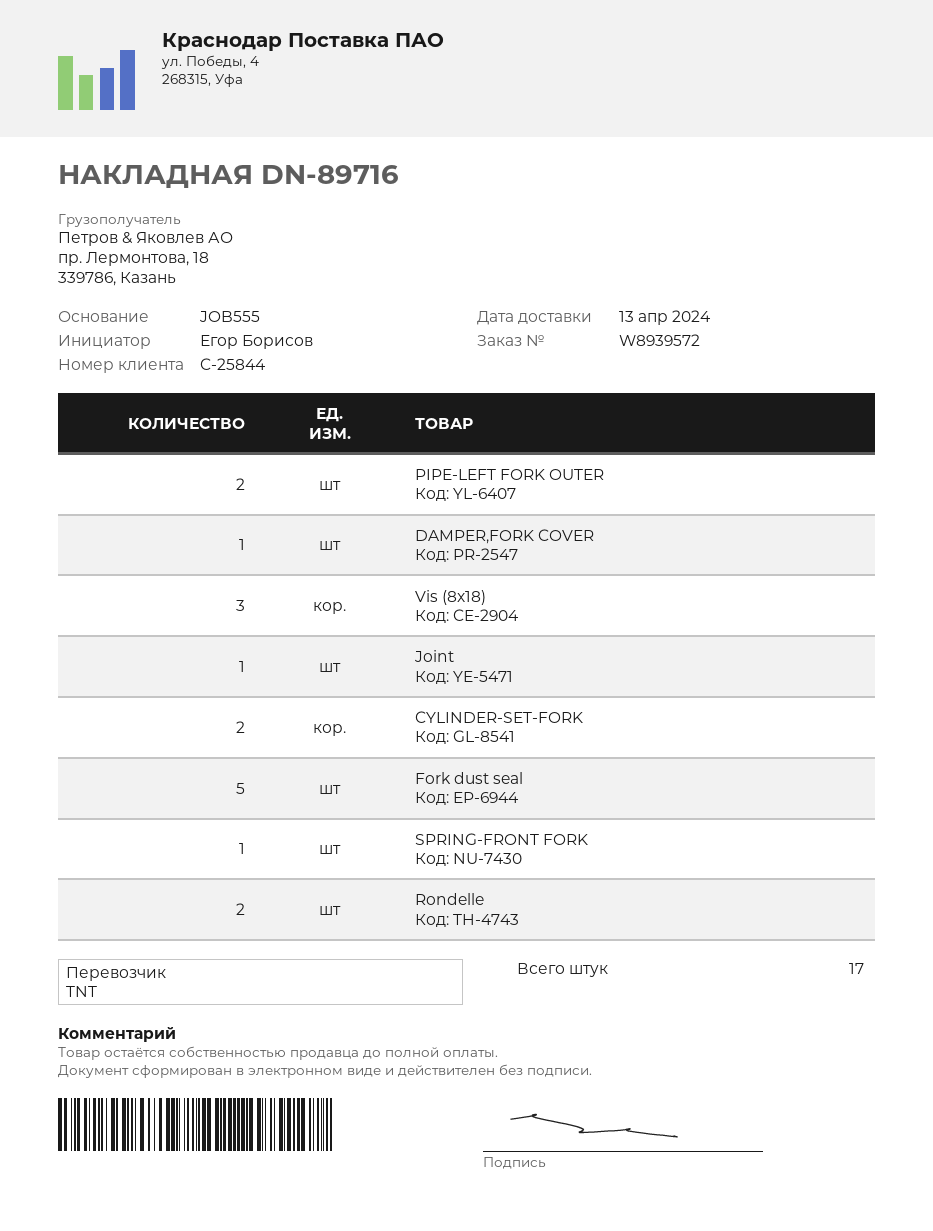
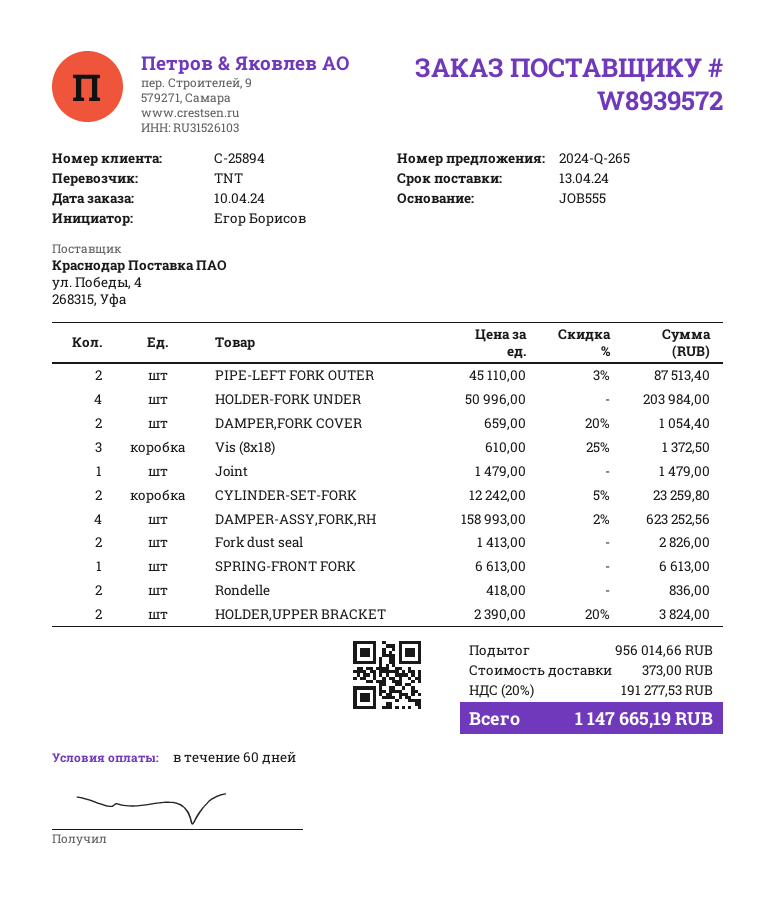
customer number: C-25844 -> C-25894
DAMPER,FORK COVER: 1 -> 2
Fork dust seal: 5 -> 2
HOLDER-FORK UNDER: none -> 4
DAMPER-ASSY,FORK,RH: none -> 4
HOLDER,UPPER BRACKET: none -> 2

